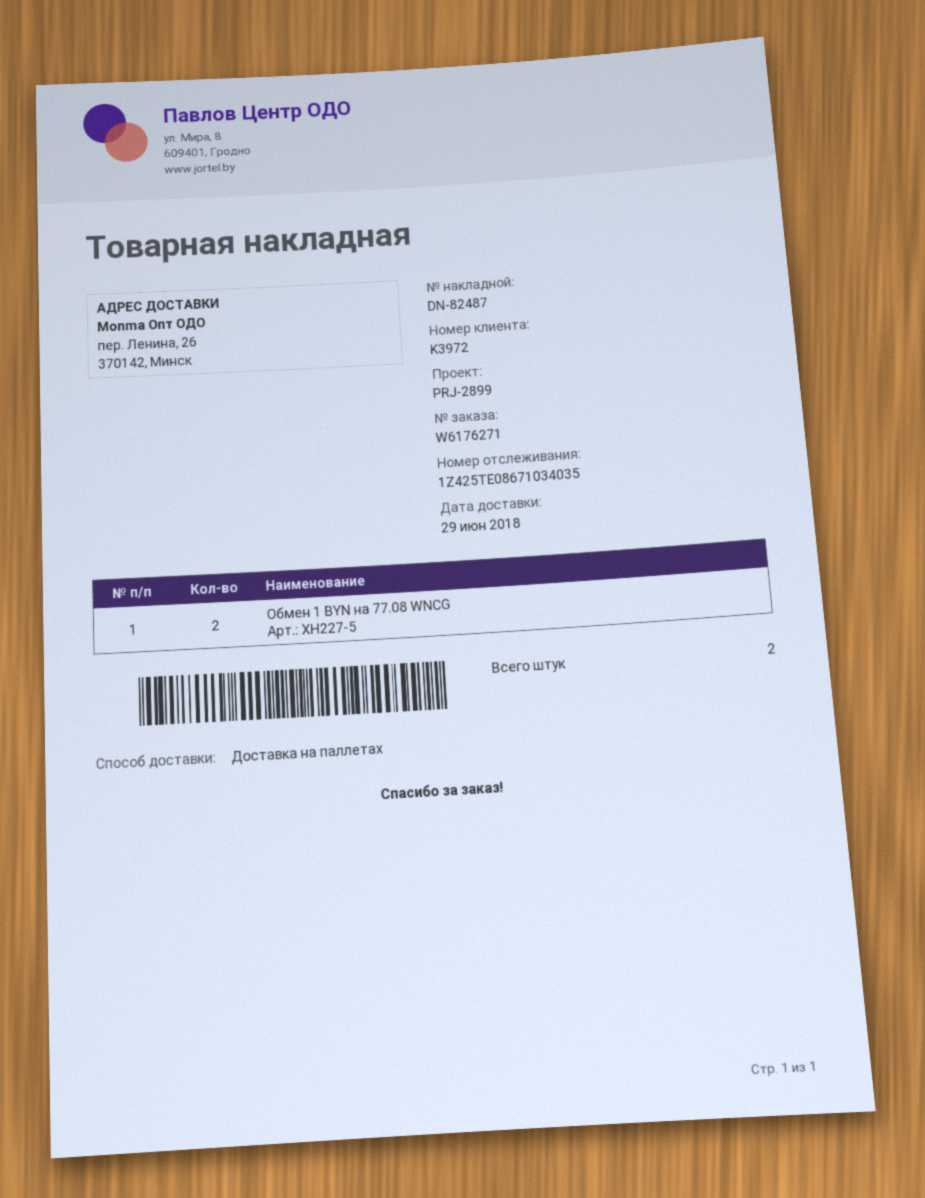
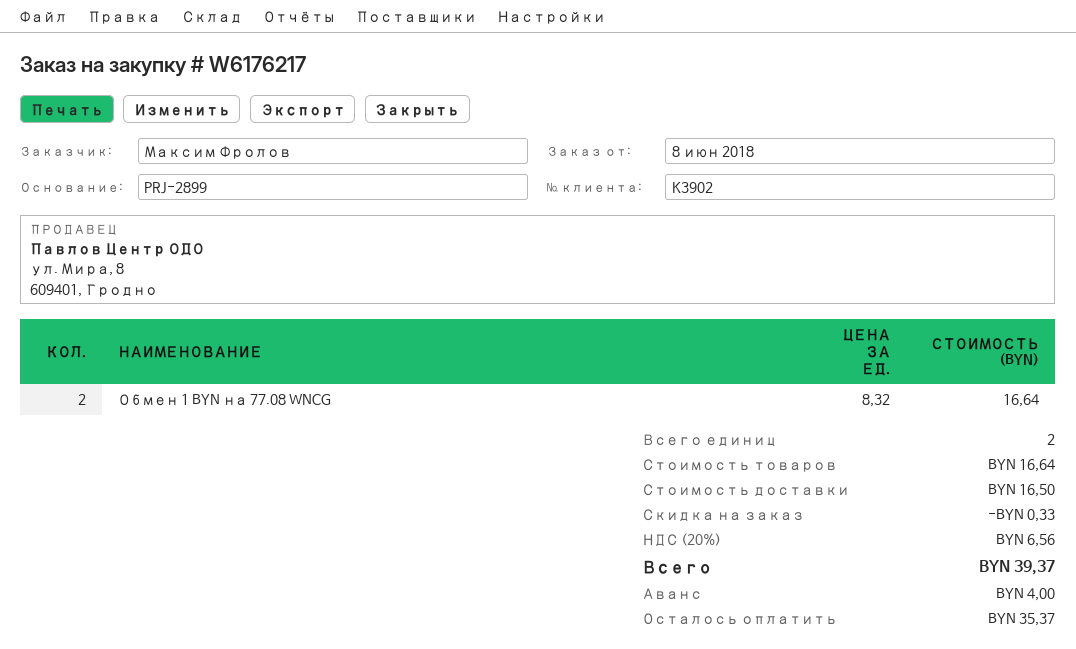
order number: W6176271 -> W6176217
customer number: K3972 -> K3902

